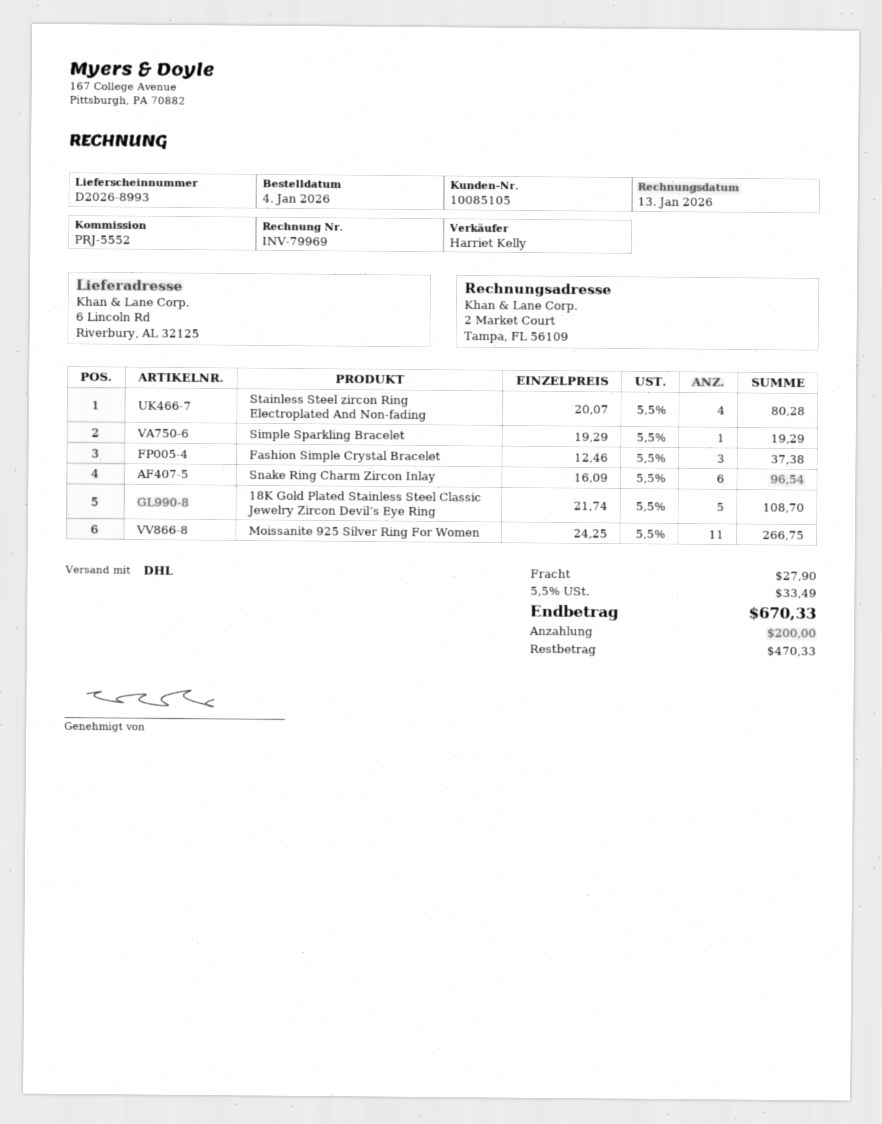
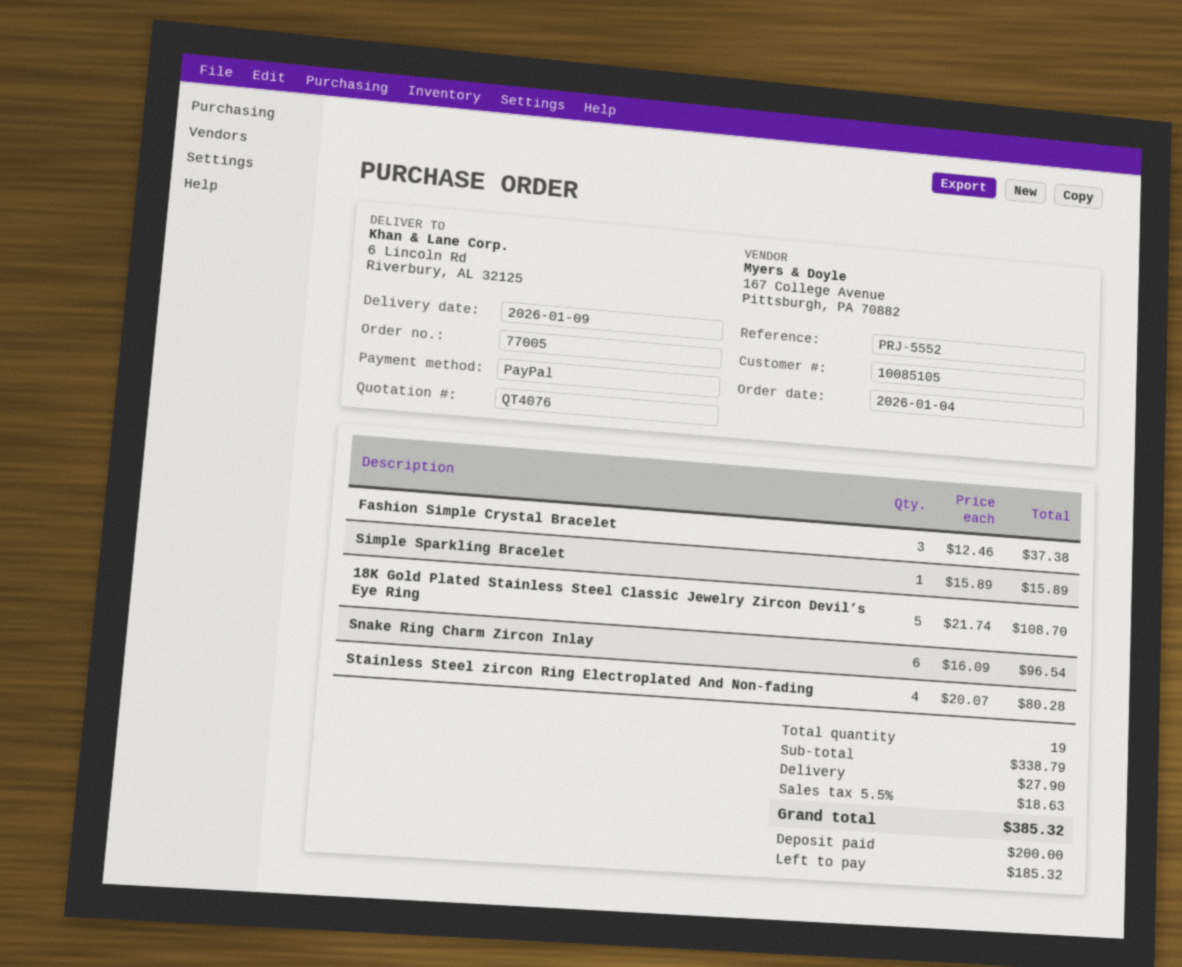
Simple Sparkling Bracelet: 1 x 19.29 = 19.29 -> 1 x 15.89 = 15.89
Moissanite 925 Silver Ring For Women: 11 x 24.25 = 266.75 -> none
tax: 5.5% = 33.49 -> 5.5% = 18.63
total: 670.33 -> 385.32
balance: 470.33 -> 185.32

